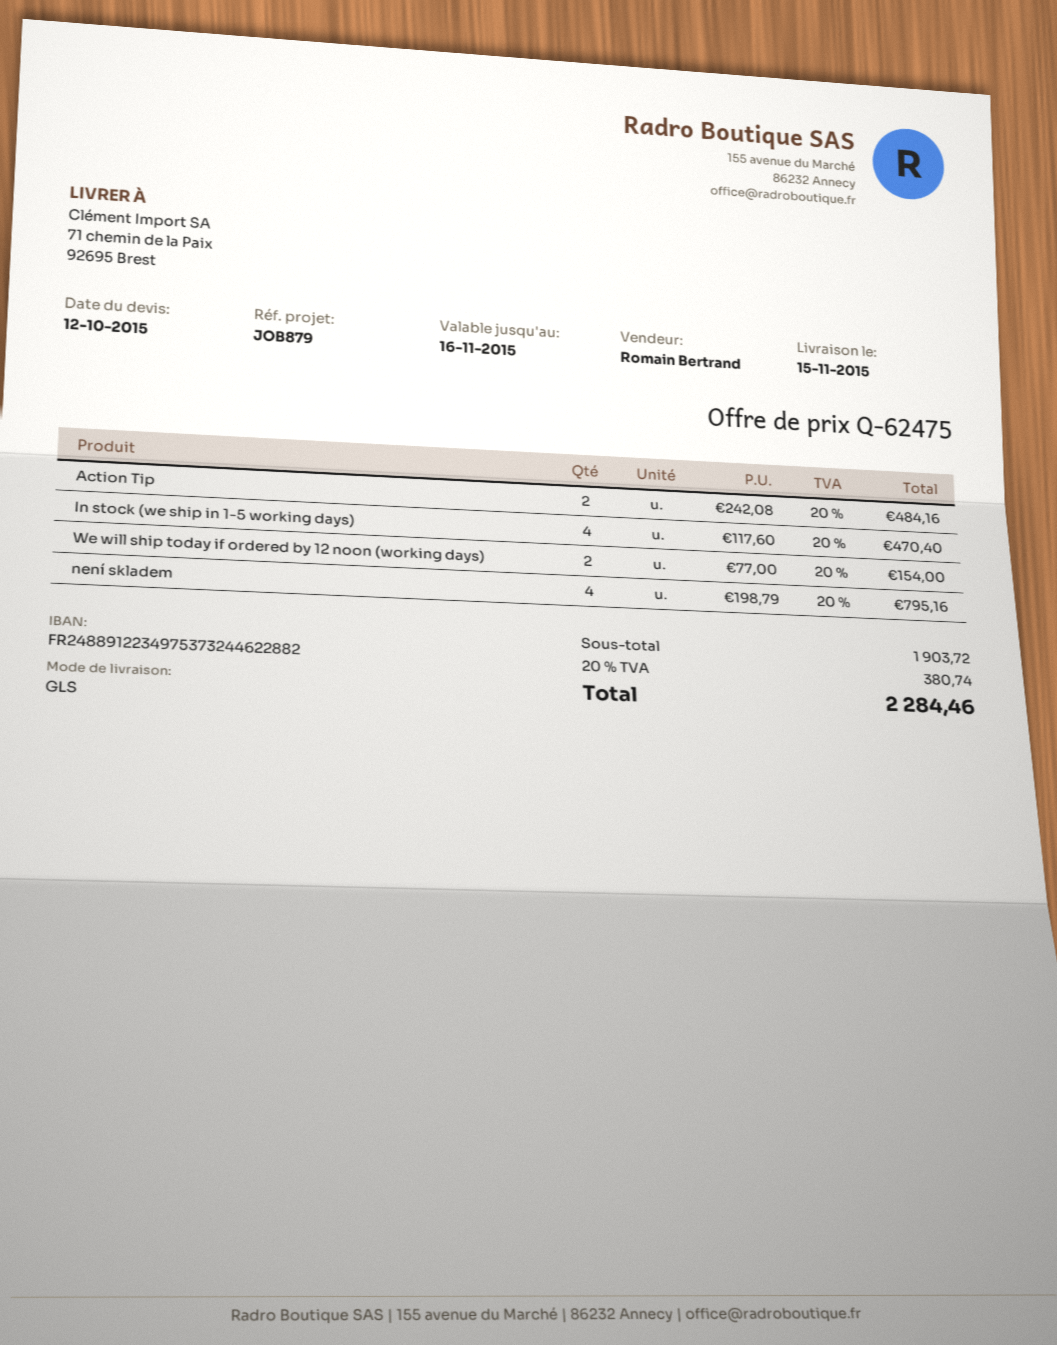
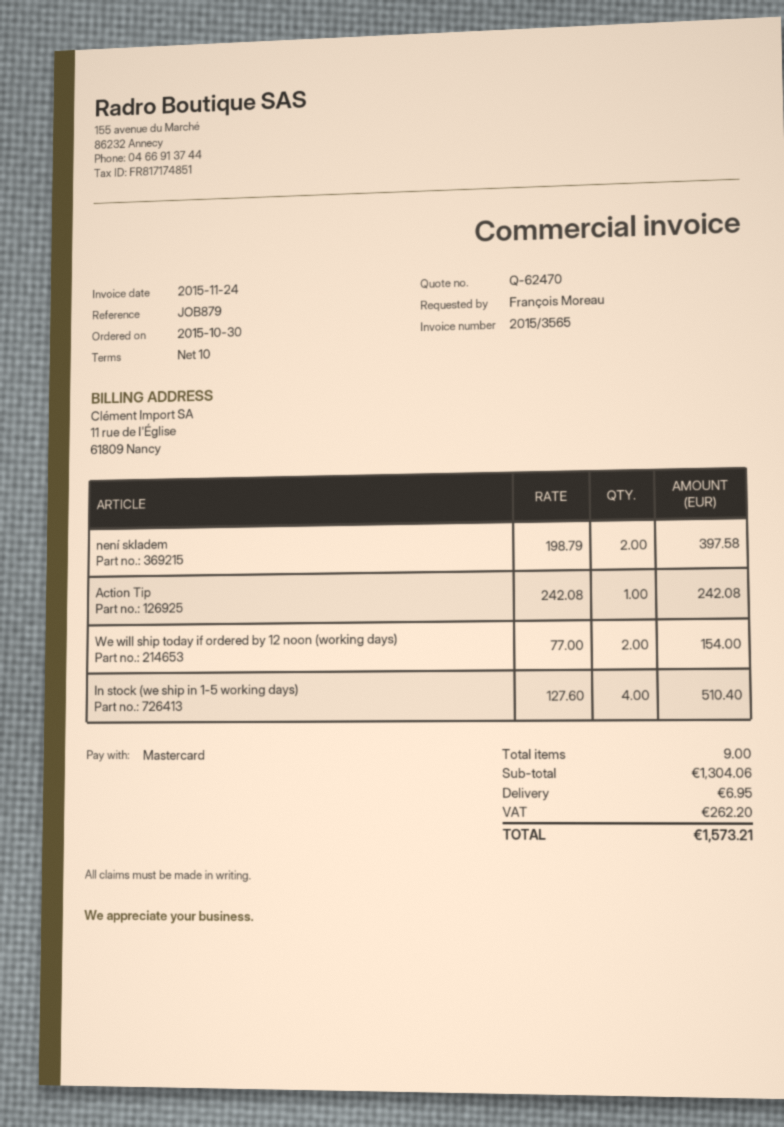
quote number: Q-62475 -> Q-62470
Action Tip: 2 x 242.08 = 484.16 -> 1 x 242.08 = 242.08
In stock (we ship in 1-5 working days): 4 x 117.60 = 470.40 -> 4 x 127.60 = 510.40
není skladem: 4 x 198.79 = 795.16 -> 2 x 198.79 = 397.58
subtotal: 1903.72 -> 1304.06
shipping: none -> 6.95
tax: 380.74 -> 262.20
total: 2284.46 -> 1573.21

